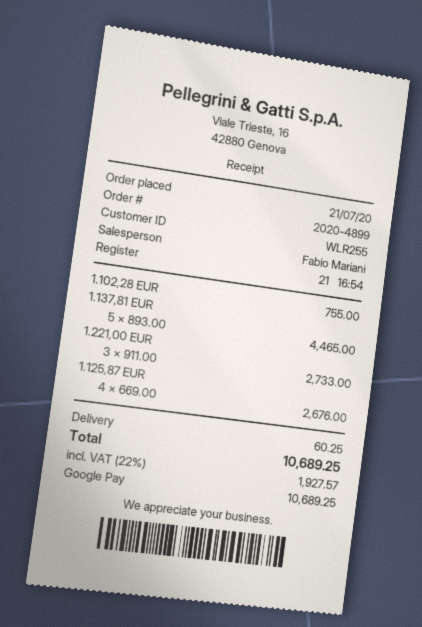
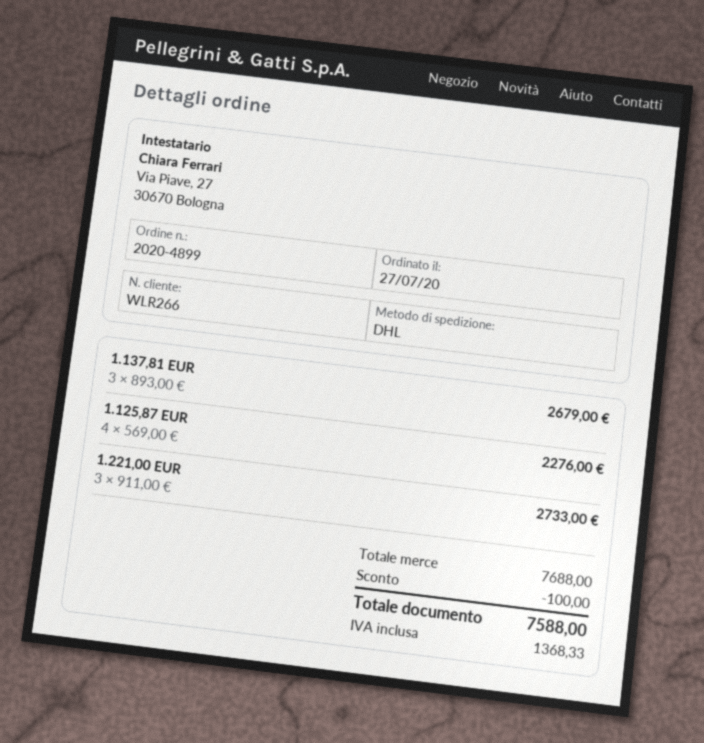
order date: 2020-07-21 -> 2020-07-27
customer number: WLR255 -> WLR266
1.102,28 EUR: 1 x 755.00 = 755.00 -> none
1.137,81 EUR: 5 x 893.00 = 4465.00 -> 3 x 893.00 = 2679.00
1.125,87 EUR: 4 x 669.00 = 2676.00 -> 4 x 569.00 = 2276.00
discount: none -> 100.00
shipping: 60.25 -> none
tax: 1927.57 -> 1368.33
total: 10689.25 -> 7588.00

